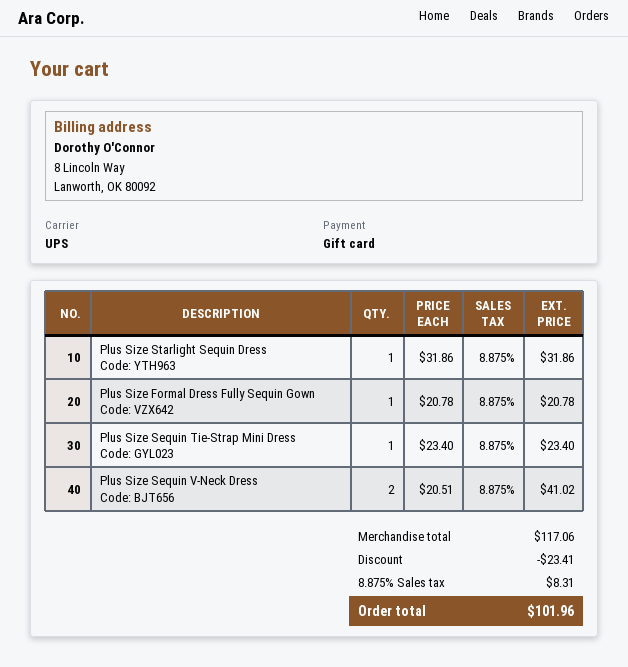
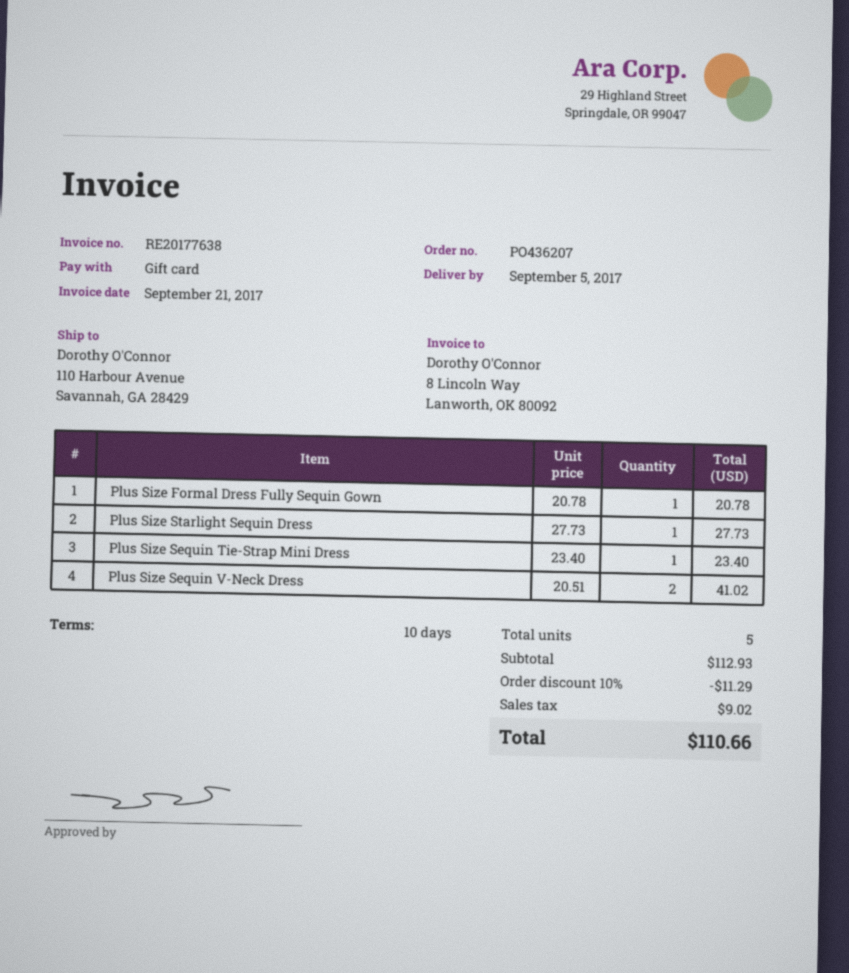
Plus Size Starlight Sequin Dress: 1 x 31.86 = 31.86 -> 1 x 27.73 = 27.73
subtotal: 117.06 -> 112.93
discount: 23.41 -> 11.29
tax: 8.31 -> 9.02
total: 101.96 -> 110.66

